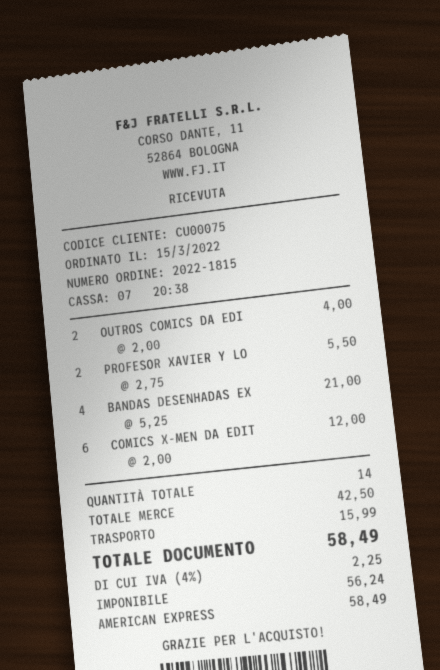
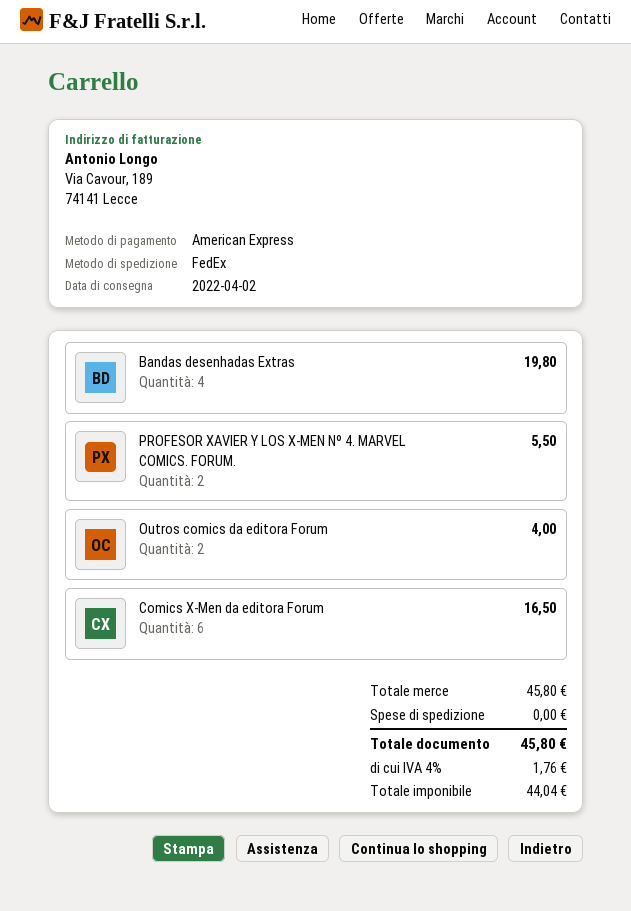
BANDAS DESENHADAS EX: 4 for 21.00 -> 4 for 19.80
COMICS X-MEN DA EDIT: 6 for 12.00 -> 6 for 16.50
subtotal: 42.50 -> 45.80
shipping: 15.99 -> 0.00
net: 56.24 -> 44.04
tax: 4% = 2.25 -> 4% = 1.76
total: 58.49 -> 45.80

